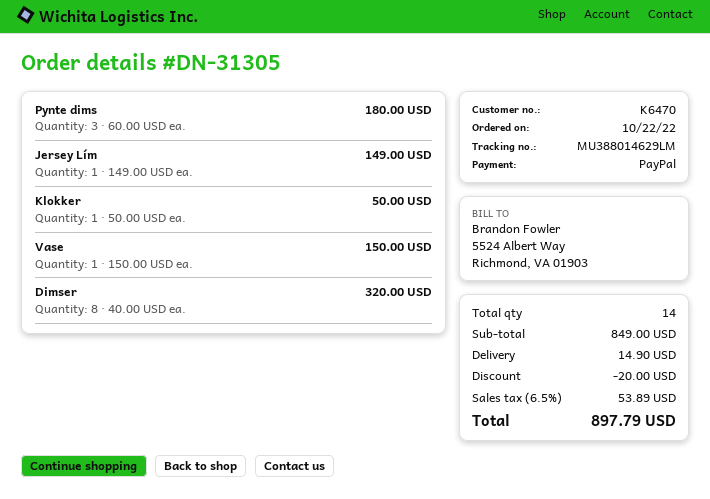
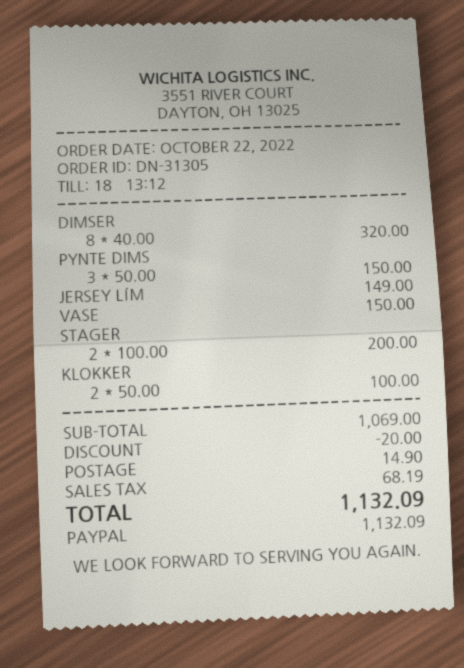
Pynte dims: 3 x 60.00 = 180.00 -> 3 x 50.00 = 150.00
Klokker: 1 x 50.00 = 50.00 -> 2 x 50.00 = 100.00
STAGER: none -> 2 x 100.00 = 200.00
subtotal: 849.00 -> 1069.00
tax: 53.89 -> 68.19
total: 897.79 -> 1132.09

